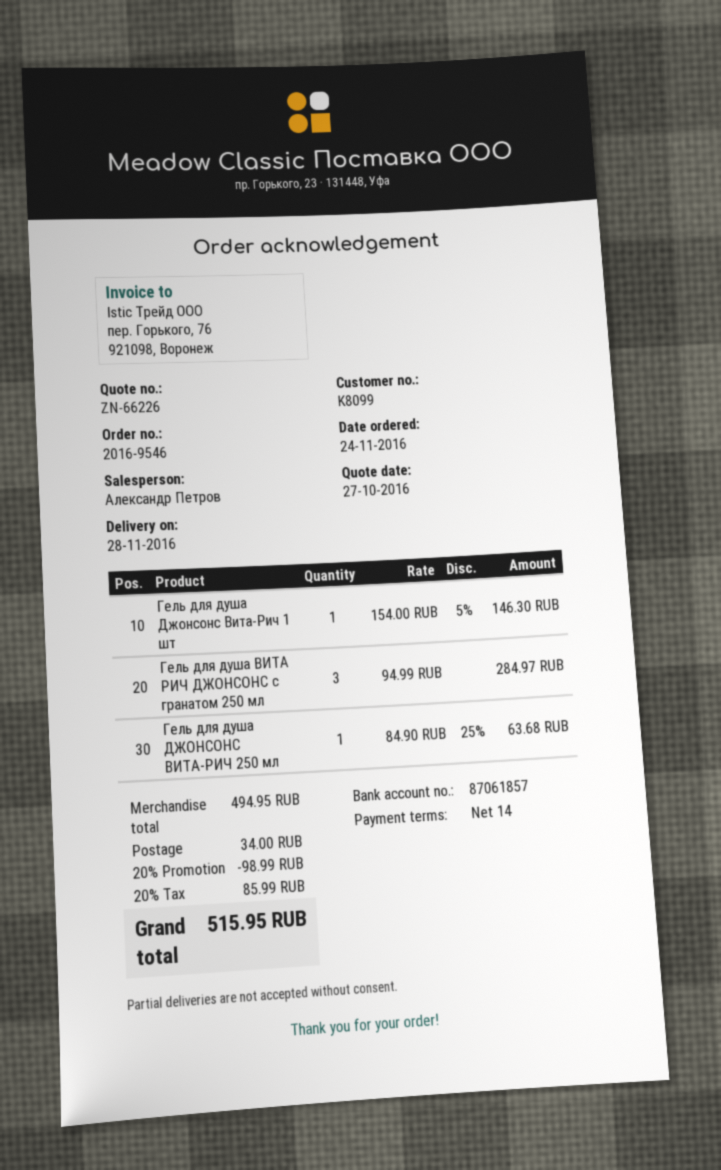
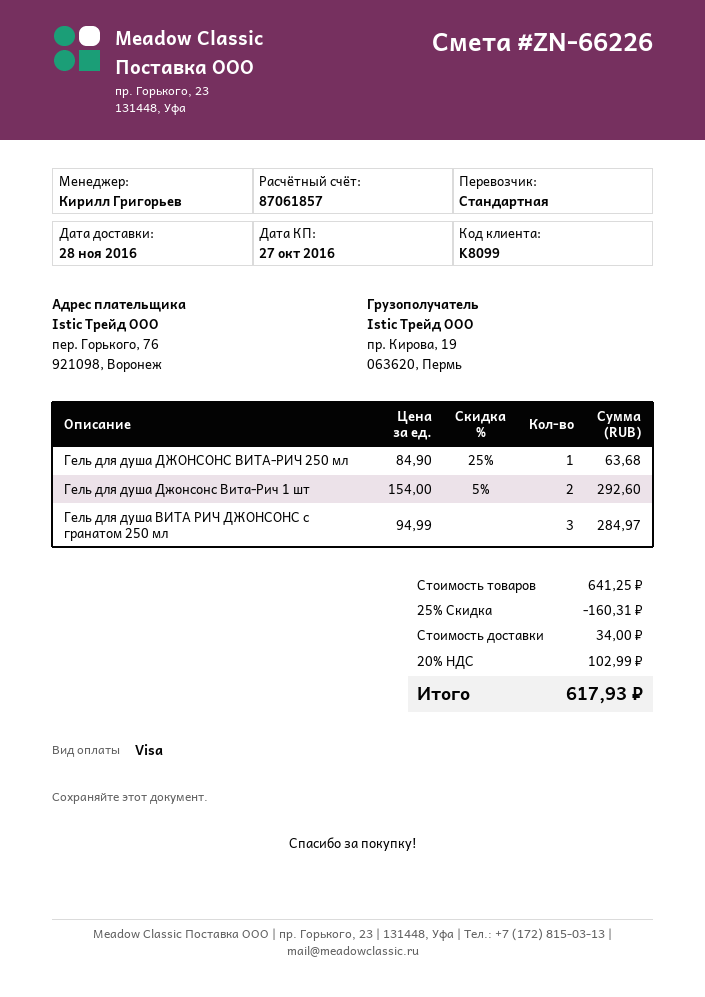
sales rep: Александр Петров -> Кирилл Григорьев
Гель для душа Джонсонс Вита-Рич 1 шт: 1 x 154.00 - 5% = 146.30 -> 2 x 154.00 - 5% = 292.60
subtotal: 494.95 -> 641.25
discount: 20% = 98.99 -> 25% = 160.31
tax: 20% = 85.99 -> 20% = 102.99
total: 515.95 -> 617.93

